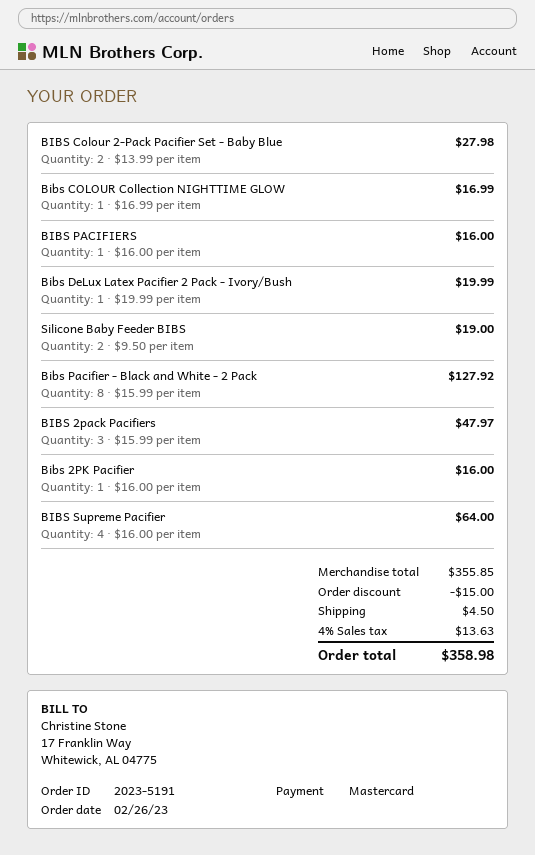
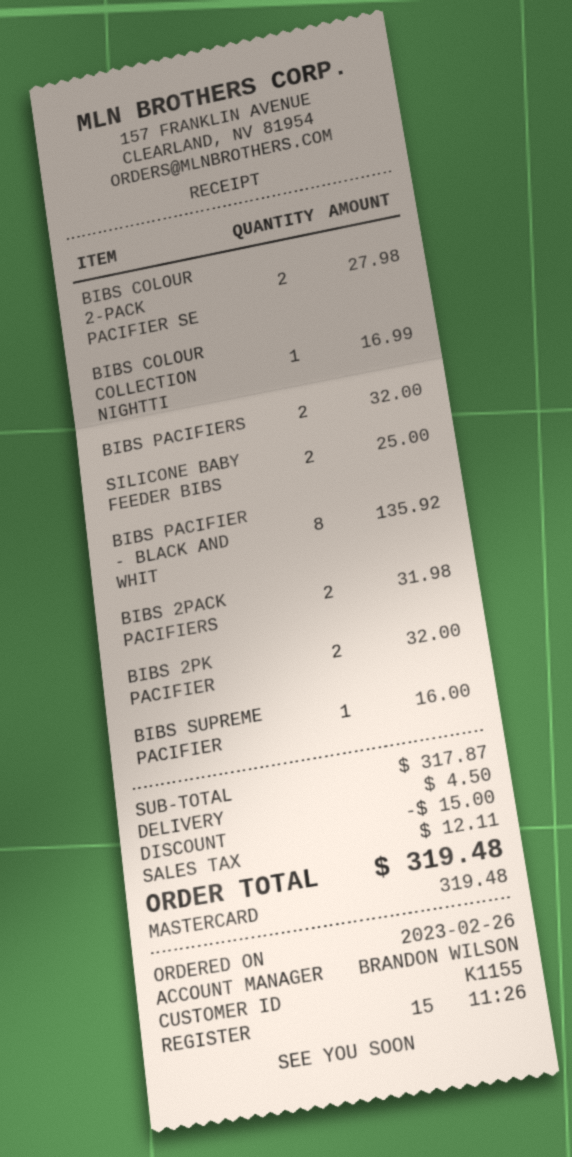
BIBS PACIFIERS: 1 for 16.00 -> 2 for 32.00
Bibs DeLux Latex Pacifier 2 Pack - Ivory/Bush: 1 for 19.99 -> none
Silicone Baby Feeder BIBS: 2 for 19.00 -> 2 for 25.00
Bibs Pacifier - Black and White - 2 Pack: 8 for 127.92 -> 8 for 135.92
BIBS 2pack Pacifiers: 3 for 47.97 -> 2 for 31.98
Bibs 2PK Pacifier: 1 for 16.00 -> 2 for 32.00
BIBS Supreme Pacifier: 4 for 64.00 -> 1 for 16.00
subtotal: 355.85 -> 317.87
tax: 13.63 -> 12.11
total: 358.98 -> 319.48

